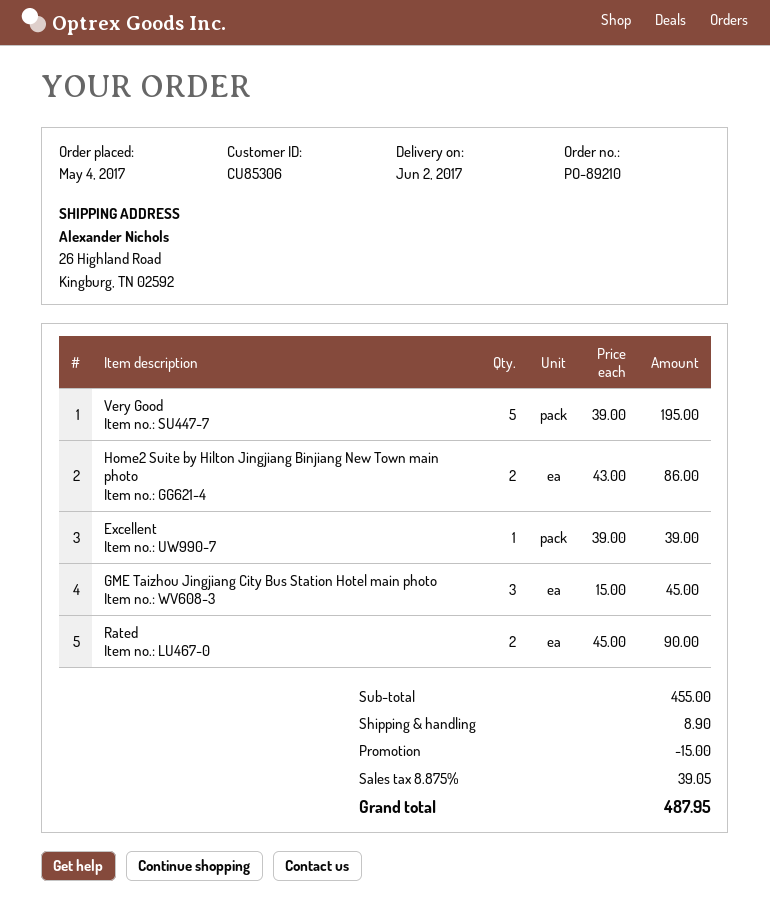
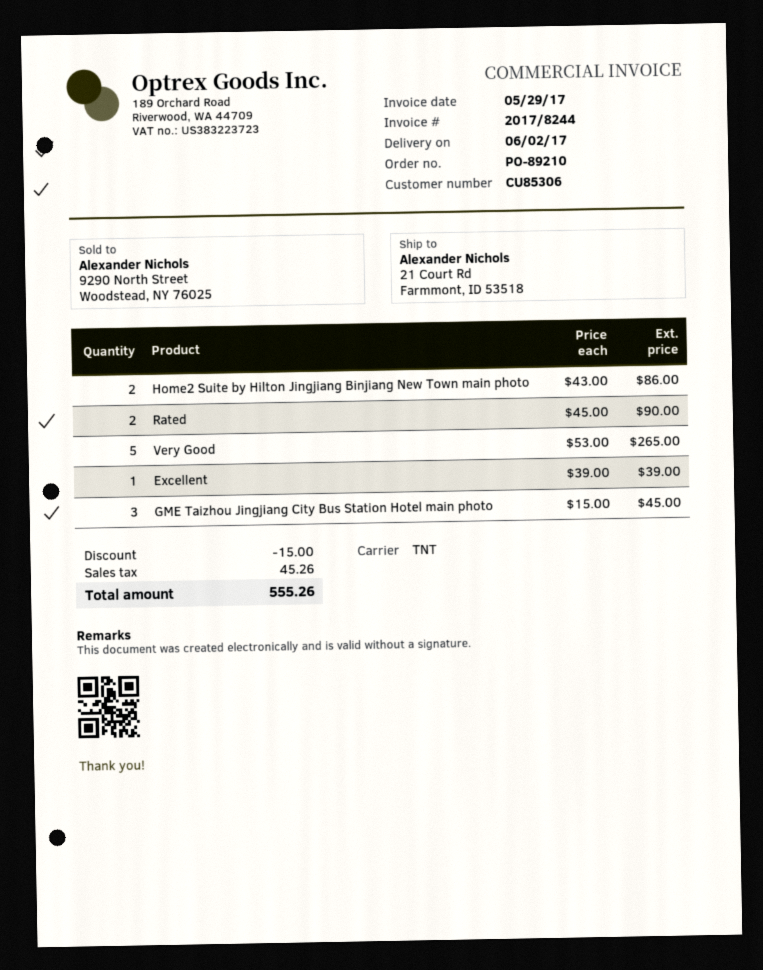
ship to: 26 Highland Road, Kingburg, TN 02592 -> 21 Court Rd, Farmmont, ID 53518
Very Good: 5 x 39.00 = 195.00 -> 5 x 53.00 = 265.00
shipping: 8.90 -> none
tax: 39.05 -> 45.26
total: 487.95 -> 555.26

